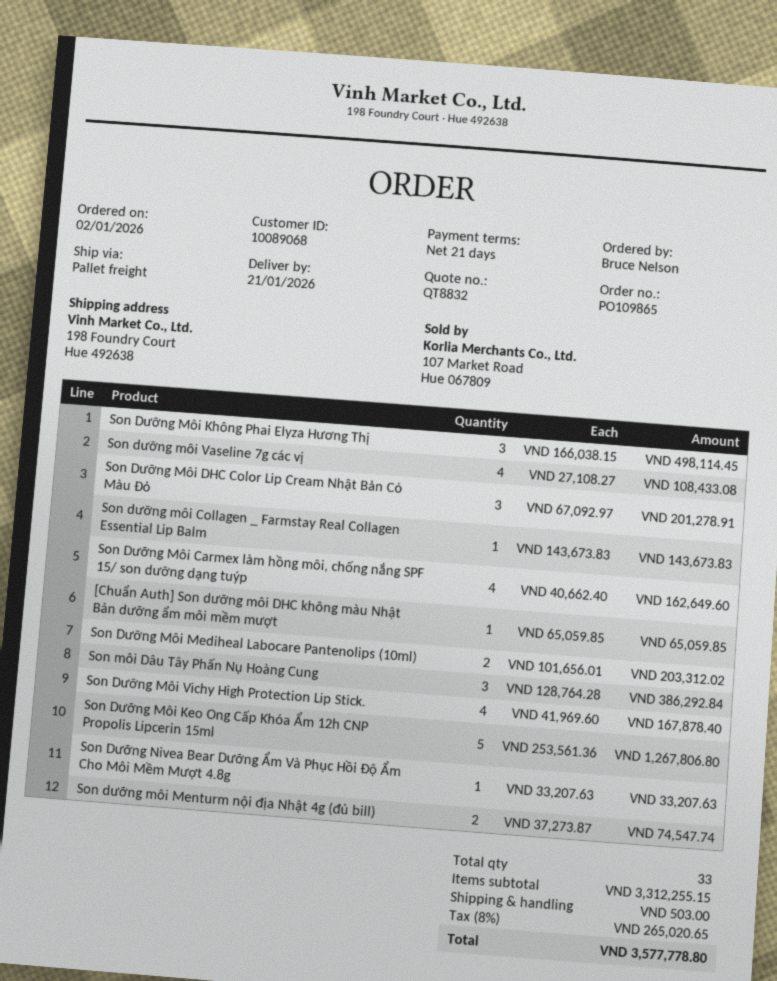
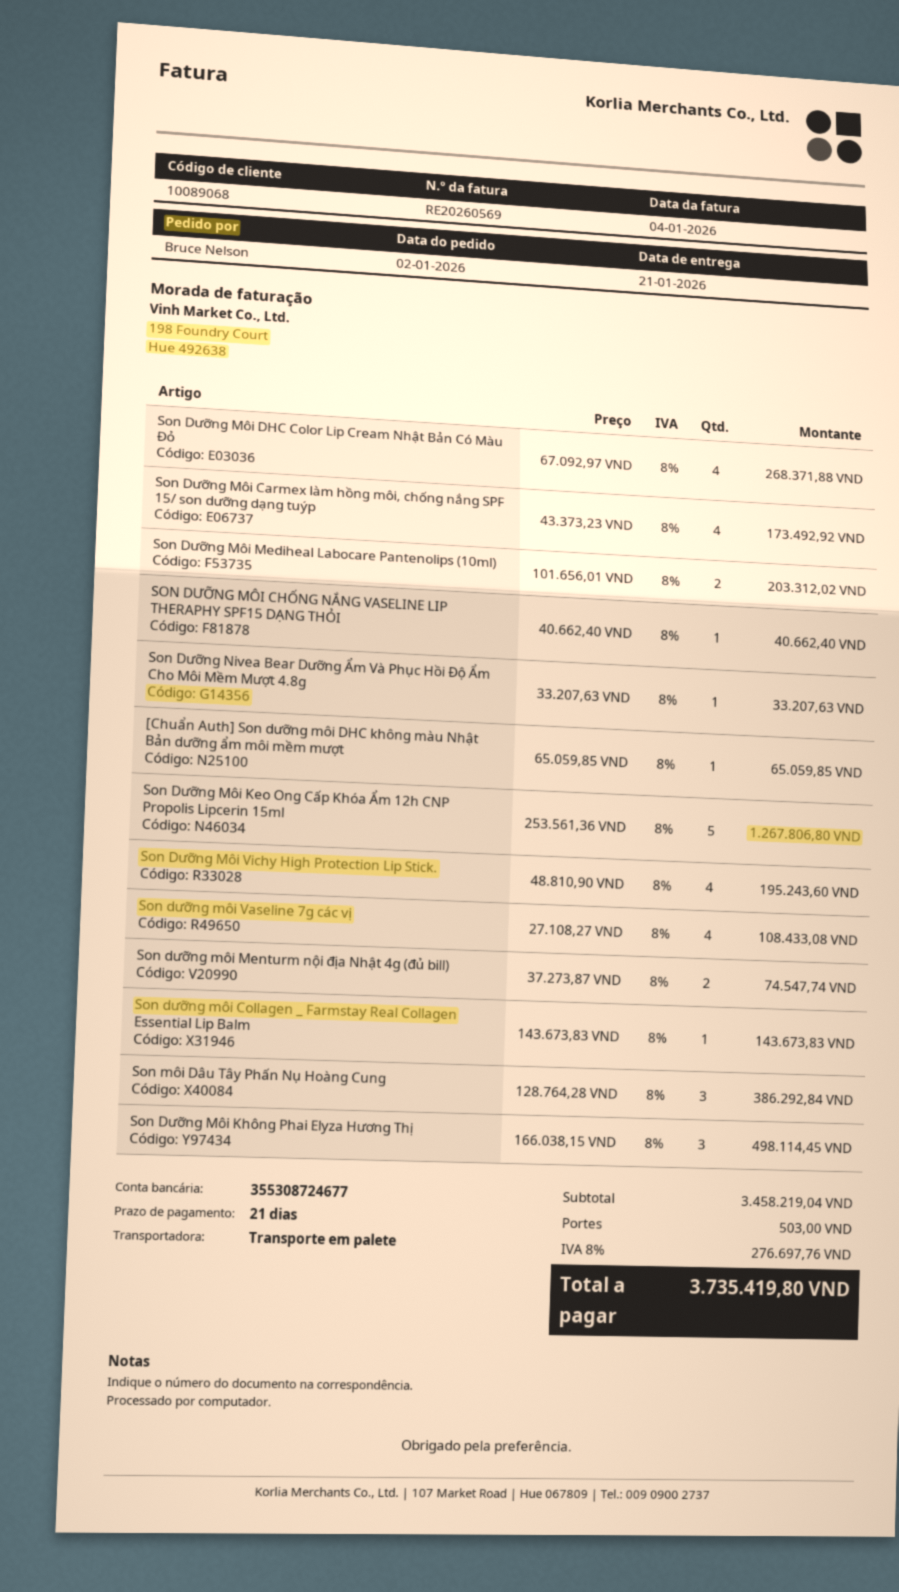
Son Dưỡng Môi DHC Color Lip Cream Nhật Bản Có Màu Đỏ: 3 x 67092.97 = 201278.91 -> 4 x 67092.97 = 268371.88
Son Dưỡng Môi Carmex làm hồng môi, chống nắng SPF 15/ son dưỡng dạng tuýp: 4 x 40662.40 = 162649.60 -> 4 x 43373.23 = 173492.92
Son Dưỡng Môi Vichy High Protection Lip Stick.: 4 x 41969.60 = 167878.40 -> 4 x 48810.90 = 195243.60
SON DƯỠNG MÔI CHỐNG NẮNG VASELINE LIP THERAPHY SPF15 DẠNG THỎI: none -> 1 x 40662.40 = 40662.40
subtotal: 3312255.15 -> 3458219.04
tax: 8% = 265020.65 -> 8% = 276697.76
total: 3577778.80 -> 3735419.80

